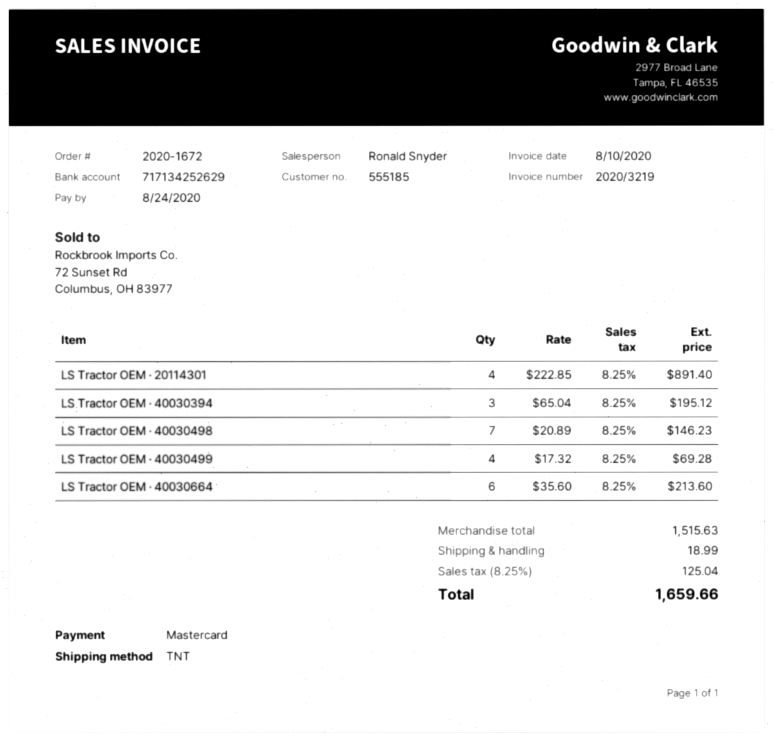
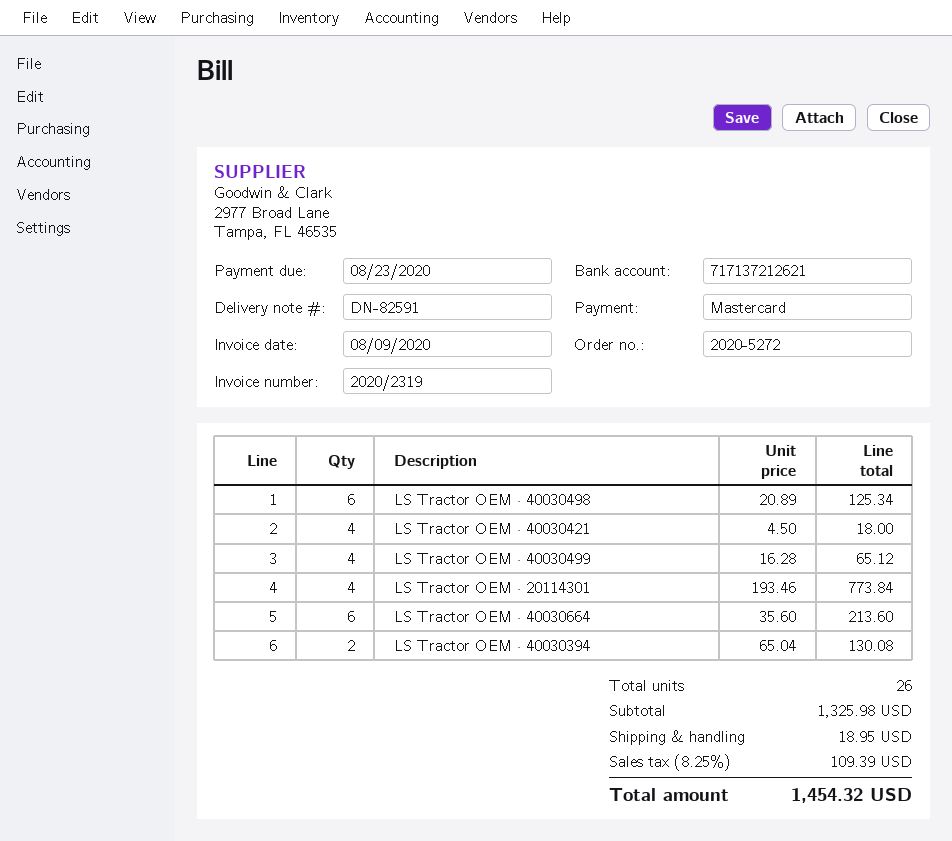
order number: 2020-1672 -> 2020-5272
invoice number: 2020/3219 -> 2020/2319
invoice date: 2020-08-10 -> 2020-08-09
due date: 2020-08-24 -> 2020-08-23
bank account: 717134252629 -> 717137212621
LS Tractor OEM · 20114301: 4 x 222.85 = 891.40 -> 4 x 193.46 = 773.84
LS Tractor OEM · 40030394: 3 x 65.04 = 195.12 -> 2 x 65.04 = 130.08
LS Tractor OEM · 40030498: 7 x 20.89 = 146.23 -> 6 x 20.89 = 125.34
LS Tractor OEM · 40030499: 4 x 17.32 = 69.28 -> 4 x 16.28 = 65.12
LS Tractor OEM · 40030421: none -> 4 x 4.50 = 18.00
subtotal: 1515.63 -> 1325.98
shipping: 18.99 -> 18.95
tax: 8.25% = 125.04 -> 8.25% = 109.39
total: 1659.66 -> 1454.32

